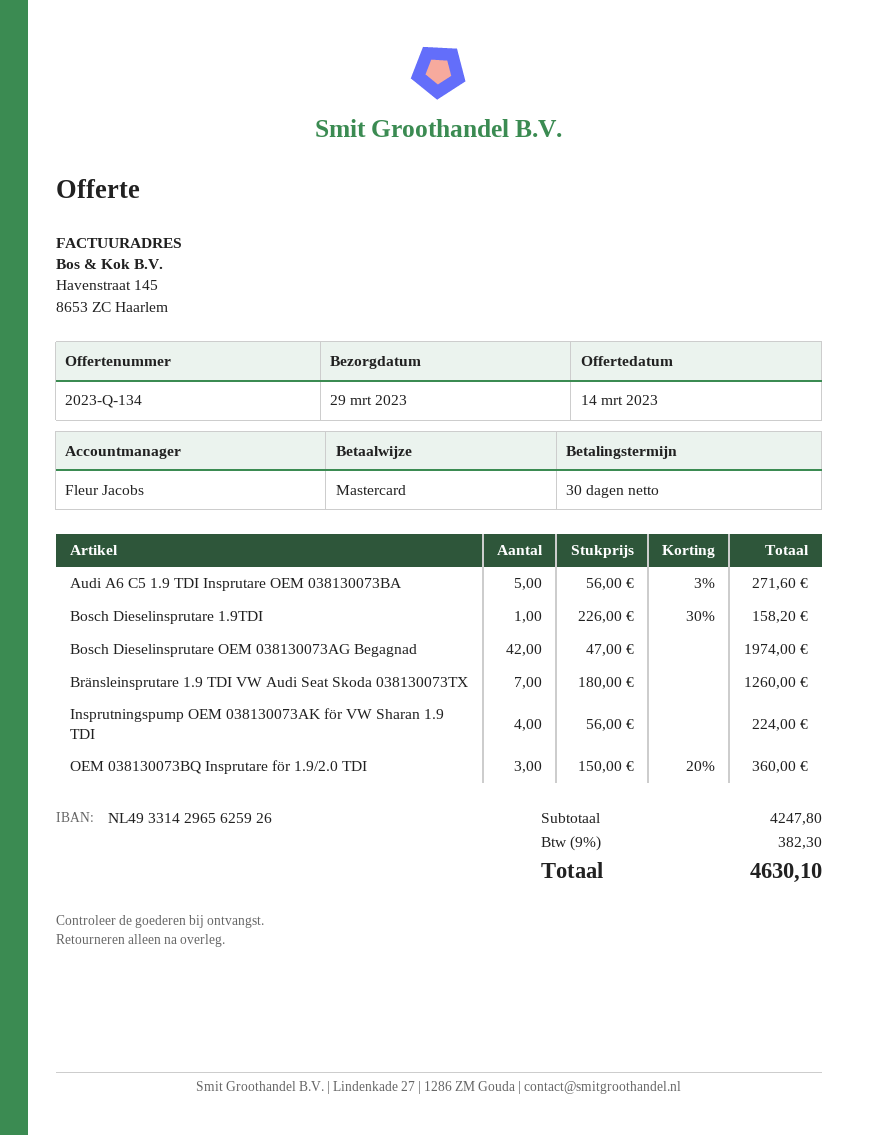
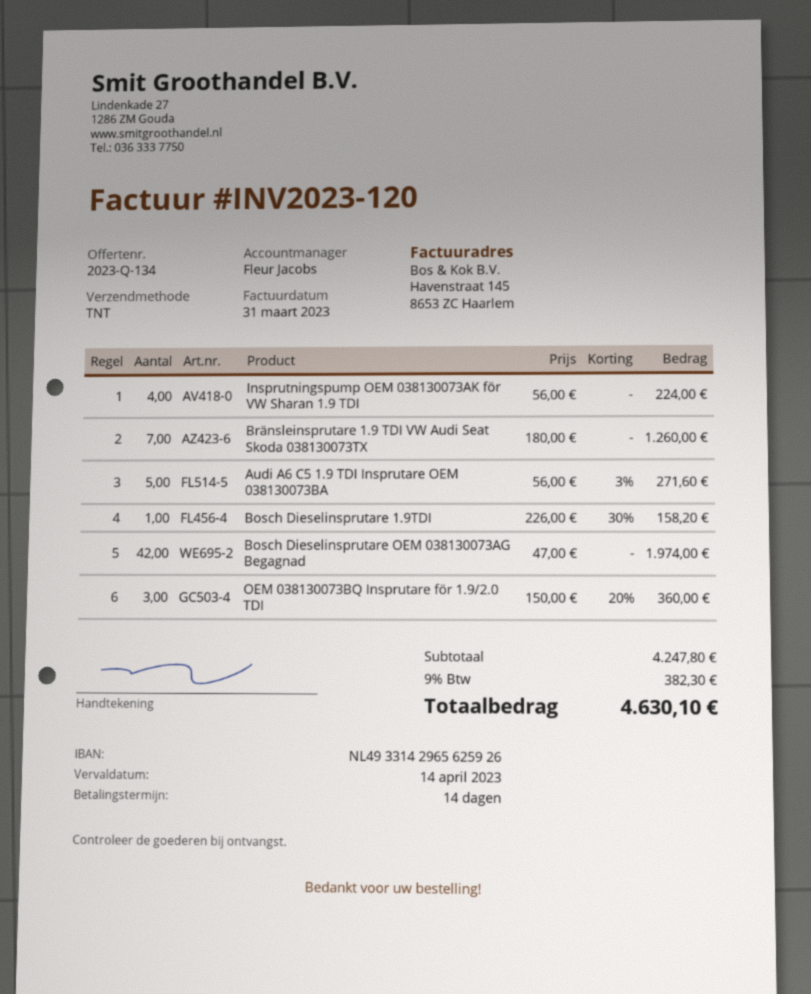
payment terms: 30 days -> 14 days

